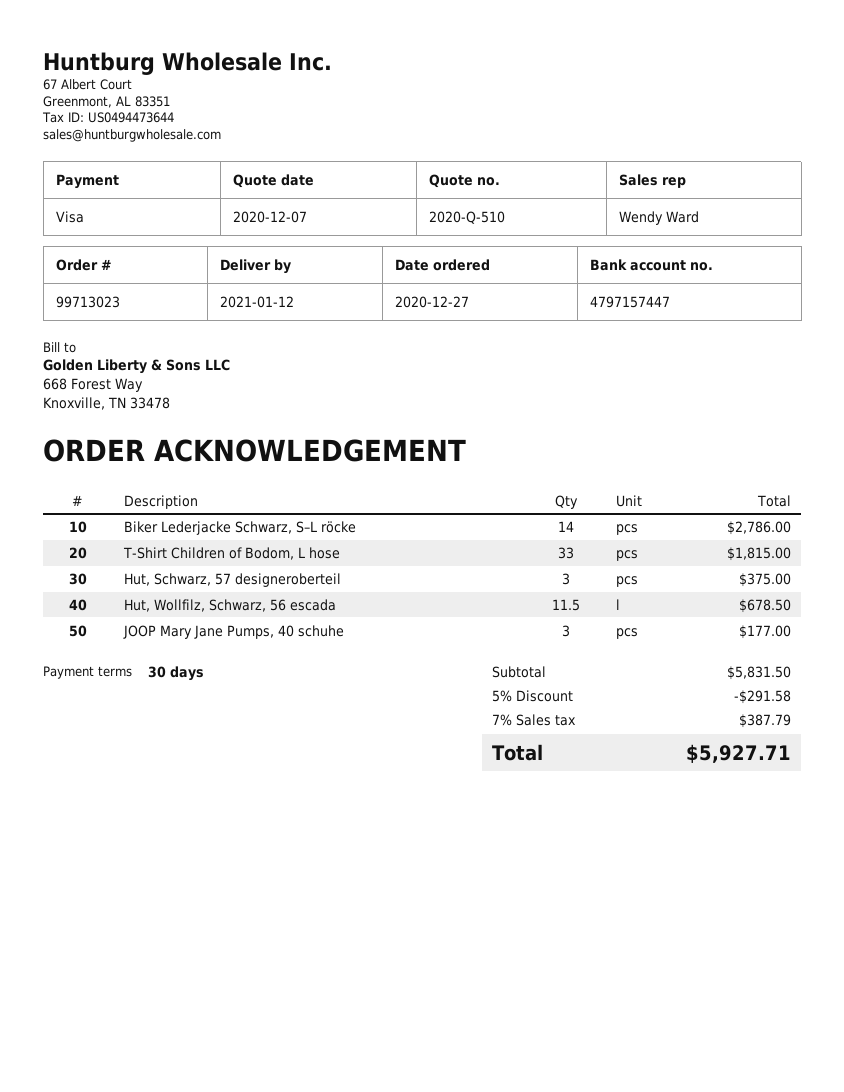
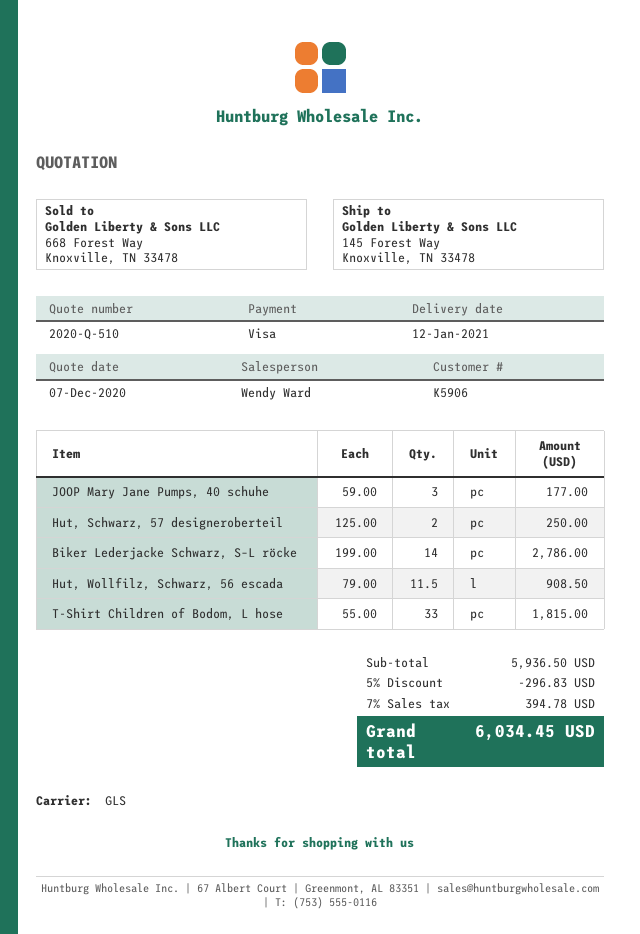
Hut, Schwarz, 57 designeroberteil: 3 for 375.00 -> 2 for 250.00
Hut, Wollfilz, Schwarz, 56 escada: 11.5 for 678.50 -> 11.5 for 908.50
subtotal: 5831.50 -> 5936.50
discount: 5% = 291.58 -> 5% = 296.83
tax: 7% = 387.79 -> 7% = 394.78
total: 5927.71 -> 6034.45

